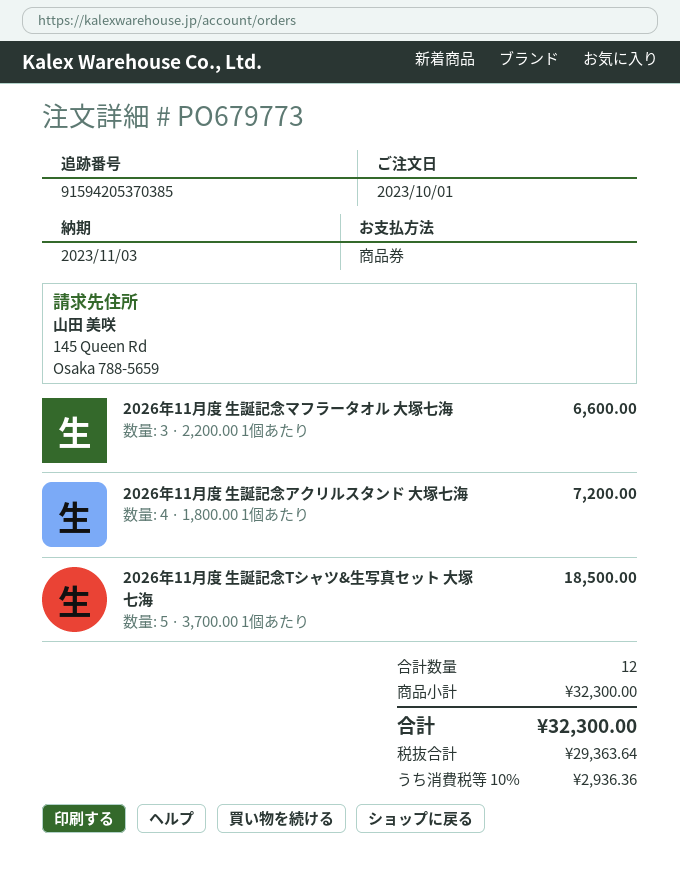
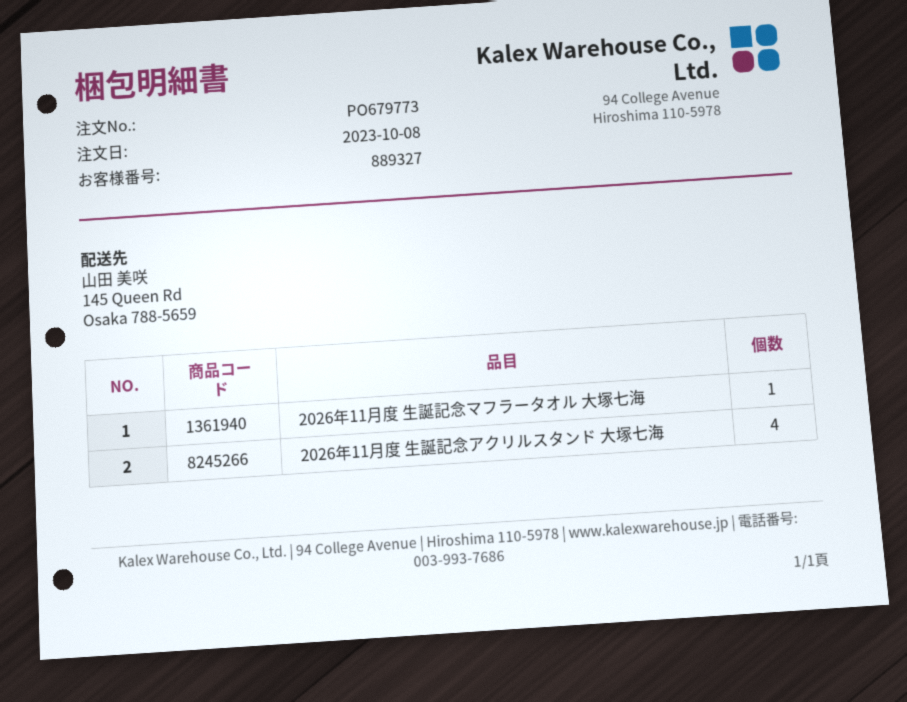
order date: 2023-10-01 -> 2023-10-08
2026年11月度 生誕記念マフラータオル 大塚七海: 3 -> 1
2026年11月度 生誕記念Tシャツ&生写真セット 大塚七海: 5 -> none

